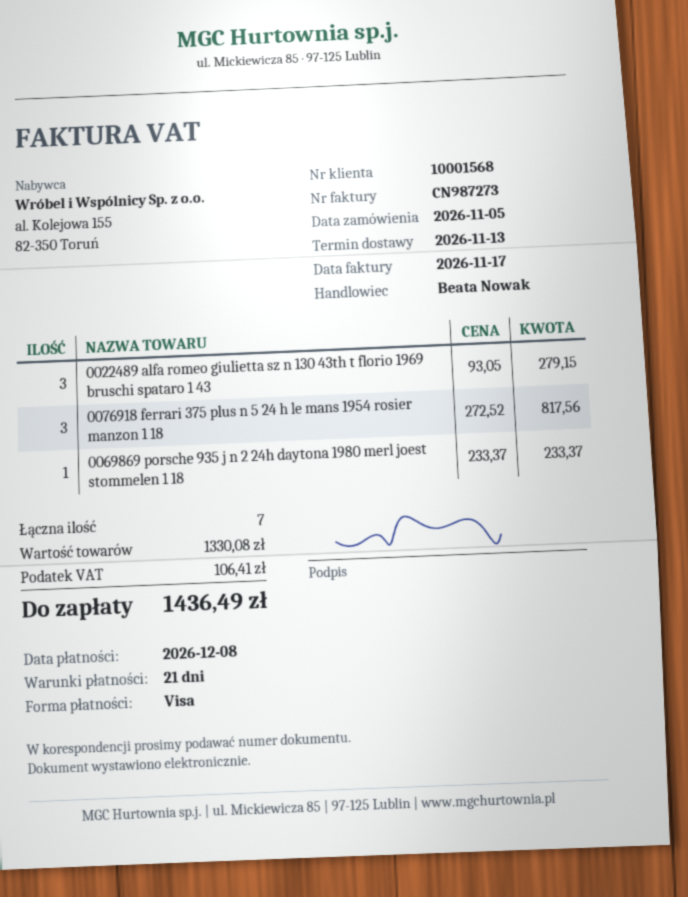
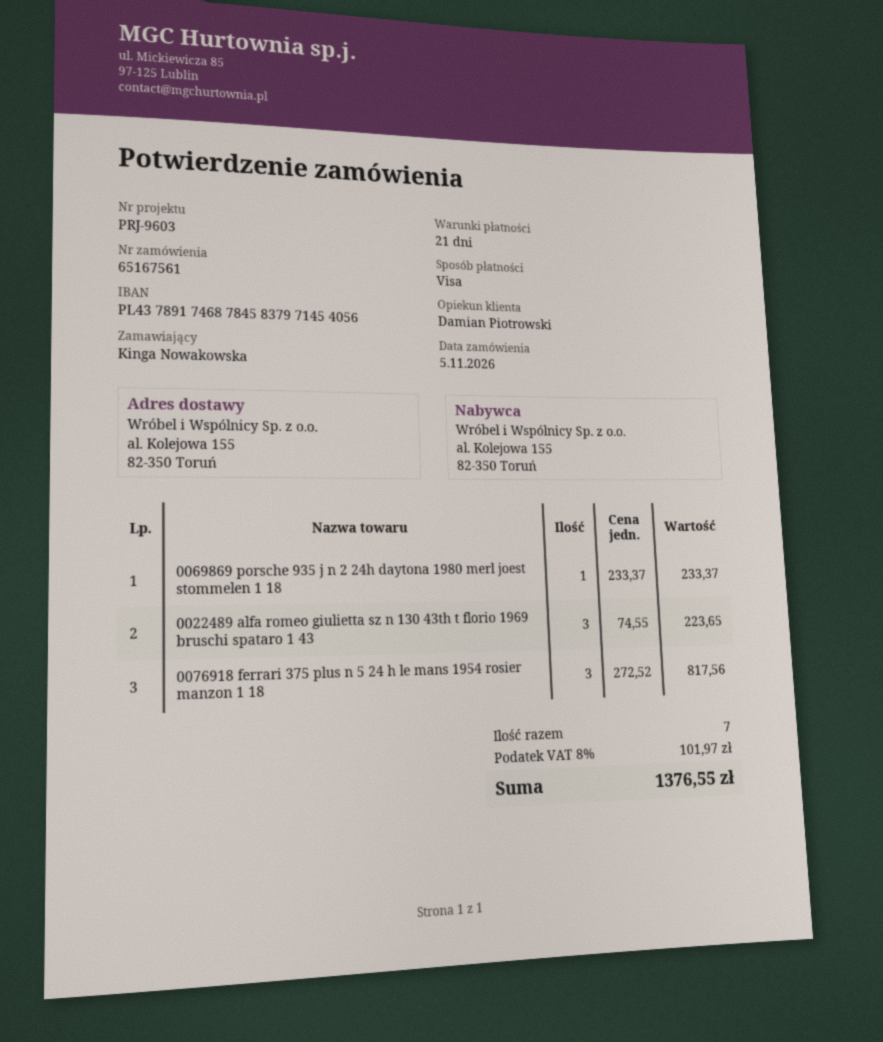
sales rep: Beata Nowak -> Damian Piotrowski
0022489 alfa romeo giulietta sz n 130 43th t florio 1969 bruschi spataro 1 43: 3 x 93.05 = 279.15 -> 3 x 74.55 = 223.65
tax: 106.41 -> 101.97
total: 1436.49 -> 1376.55

